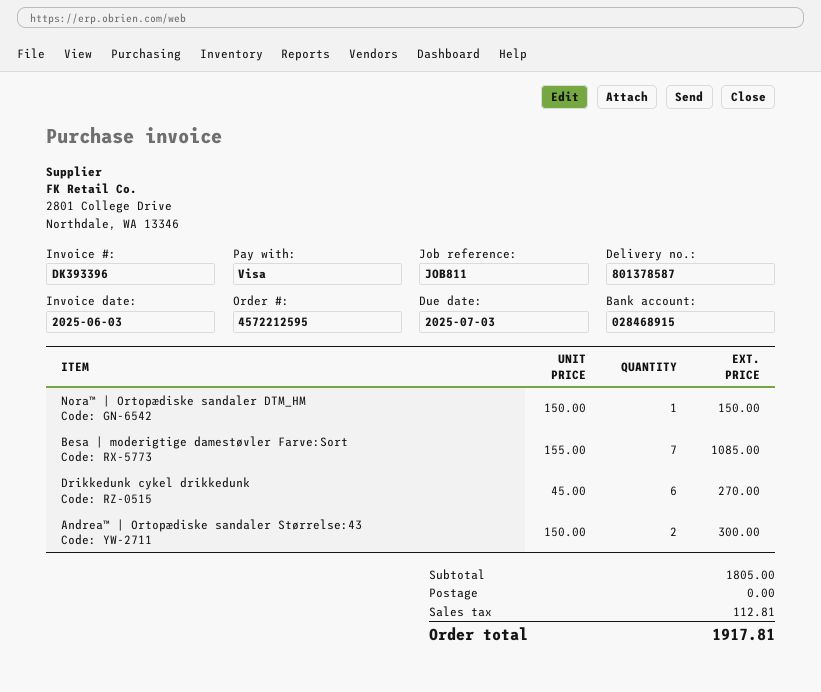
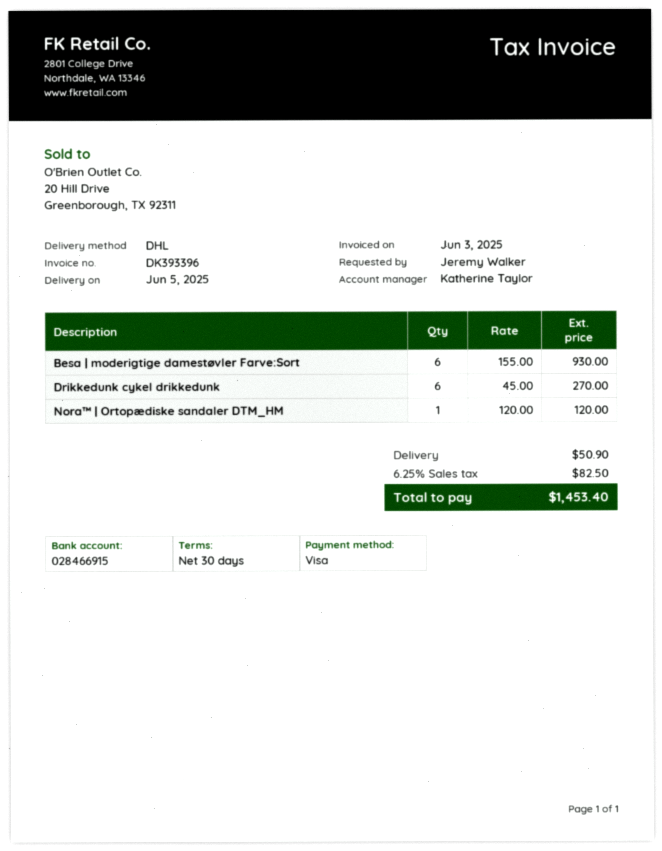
bank account: 028468915 -> 028466915
Nora™ | Ortopædiske sandaler DTM_HM: 1 x 150.00 = 150.00 -> 1 x 120.00 = 120.00
Besa | moderigtige damestøvler Farve:Sort: 7 x 155.00 = 1085.00 -> 6 x 155.00 = 930.00
Andrea™ | Ortopædiske sandaler Størrelse:43: 2 x 150.00 = 300.00 -> none
shipping: 0.00 -> 50.90
tax: 112.81 -> 82.50
total: 1917.81 -> 1453.40

